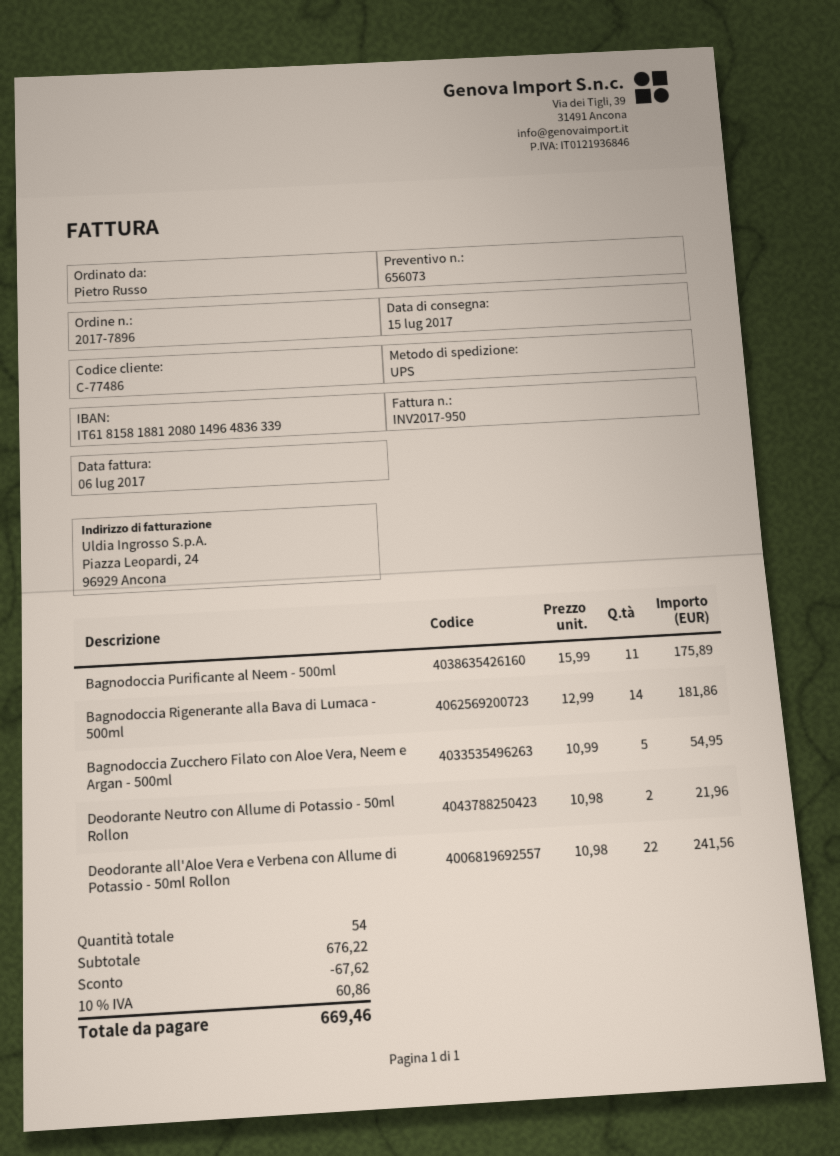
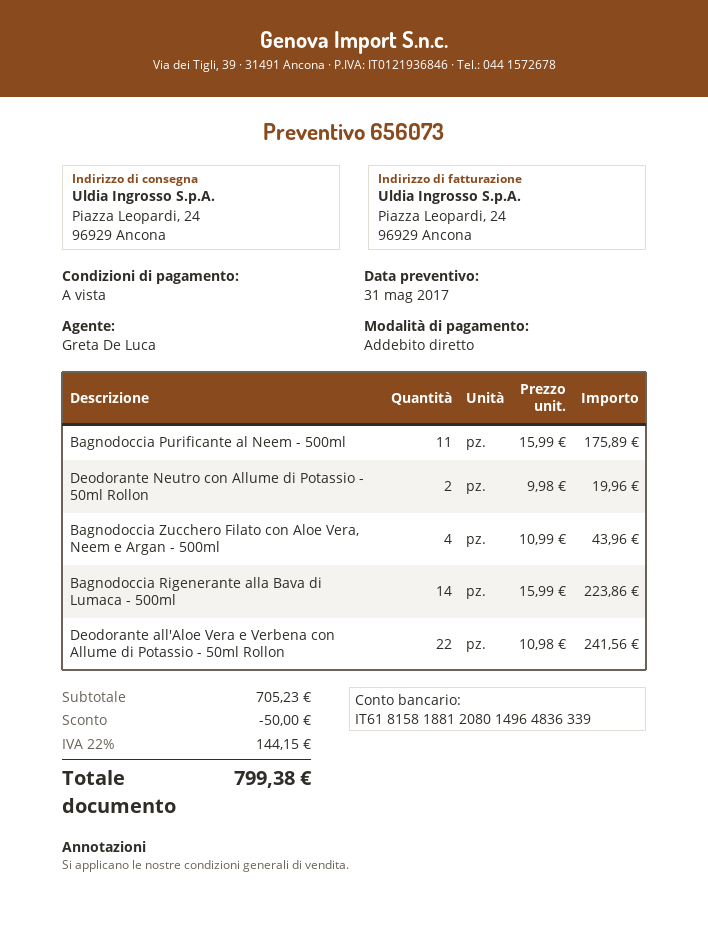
Bagnodoccia Rigenerante alla Bava di Lumaca - 500ml: 14 x 12.99 = 181.86 -> 14 x 15.99 = 223.86
Bagnodoccia Zucchero Filato con Aloe Vera, Neem e Argan - 500ml: 5 x 10.99 = 54.95 -> 4 x 10.99 = 43.96
Deodorante Neutro con Allume di Potassio - 50ml Rollon: 2 x 10.98 = 21.96 -> 2 x 9.98 = 19.96
subtotal: 676.22 -> 705.23
discount: 67.62 -> 50.00
tax: 10% = 60.86 -> 22% = 144.15
total: 669.46 -> 799.38

